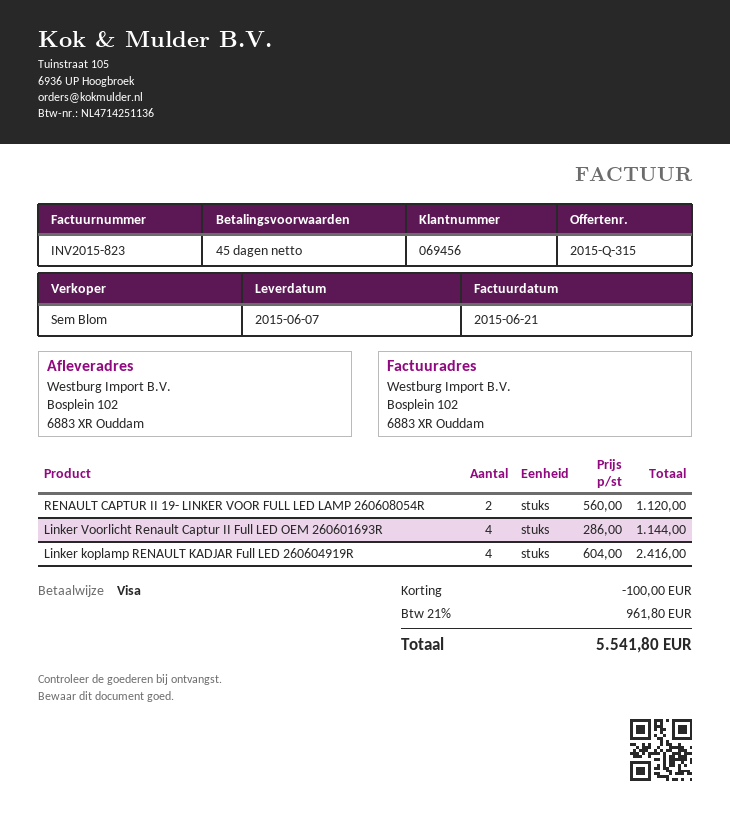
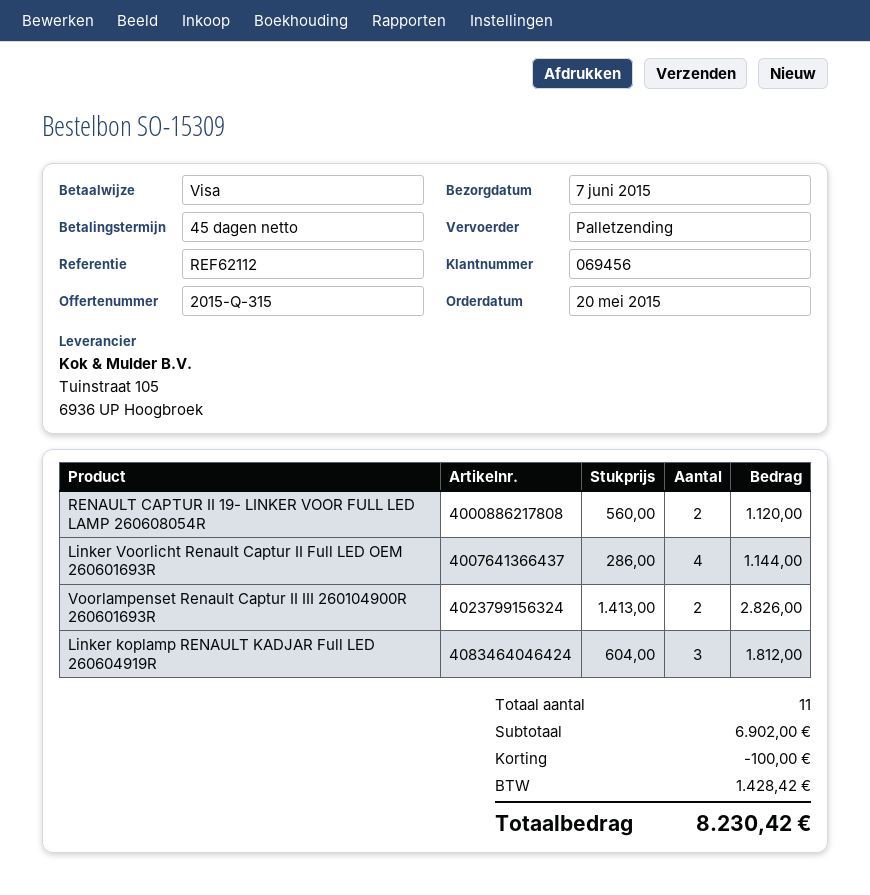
Linker koplamp RENAULT KADJAR Full LED 260604919R: 4 x 604.00 = 2416.00 -> 3 x 604.00 = 1812.00
Voorlampenset Renault Captur II III 260104900R 260601693R: none -> 2 x 1413.00 = 2826.00
tax: 961.80 -> 1428.42
total: 5541.80 -> 8230.42

